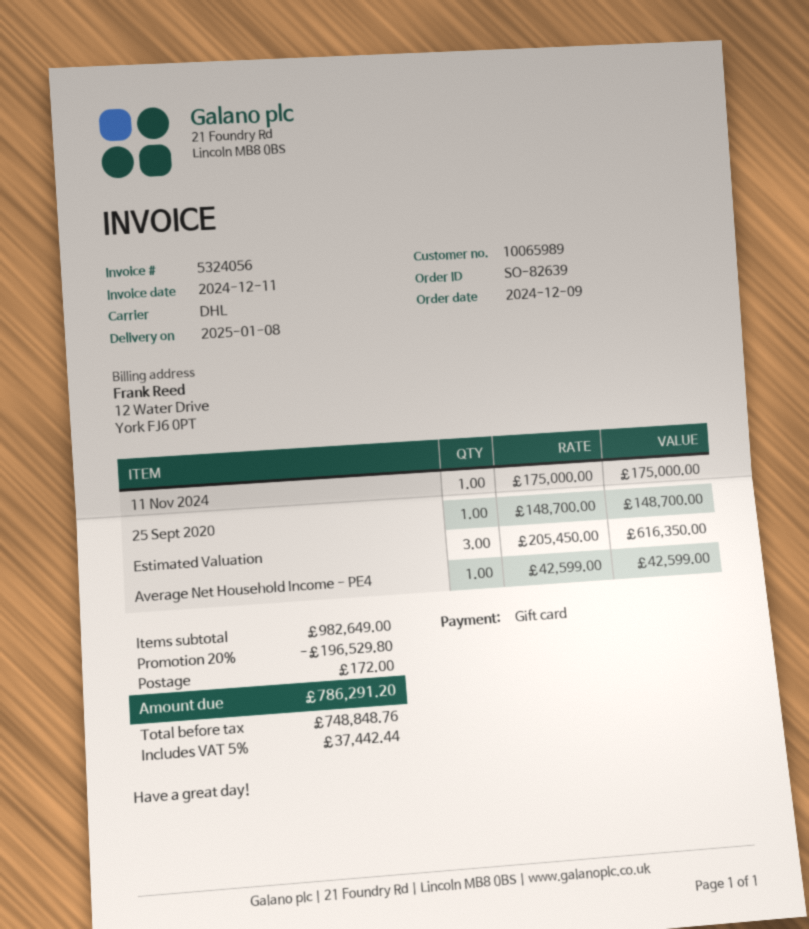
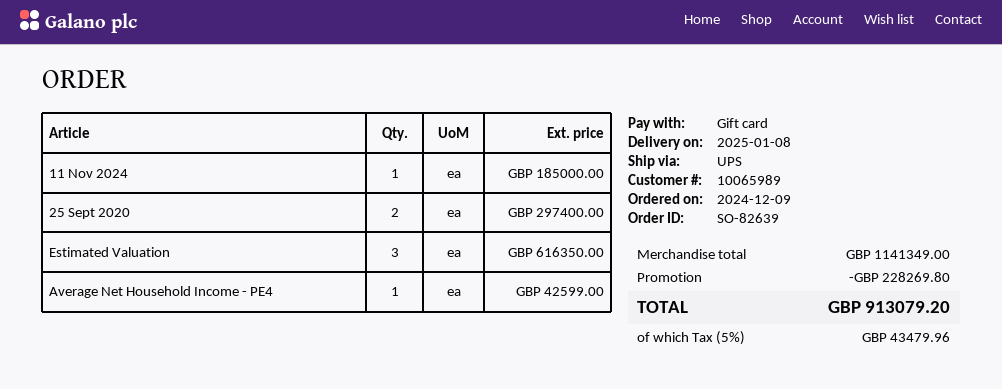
shipping method: DHL -> UPS
11 Nov 2024: 1 for 175000.00 -> 1 for 185000.00
25 Sept 2020: 1 for 148700.00 -> 2 for 297400.00
subtotal: 982649.00 -> 1141349.00
discount: 196529.80 -> 228269.80
shipping: 172.00 -> none
tax: 5% = 37442.44 -> 5% = 43479.96
total: 786291.20 -> 913079.20

